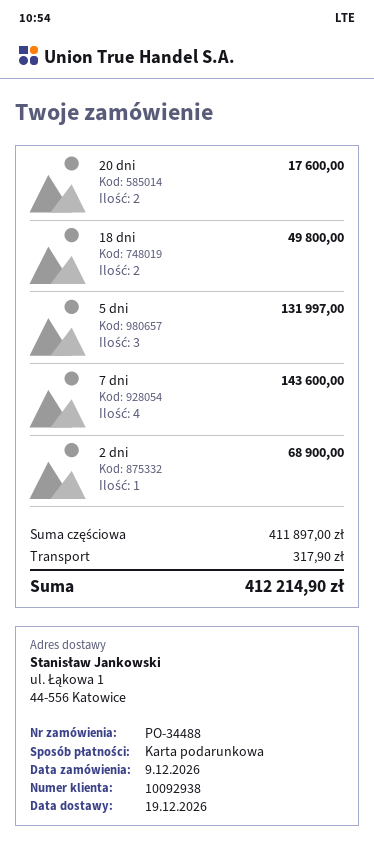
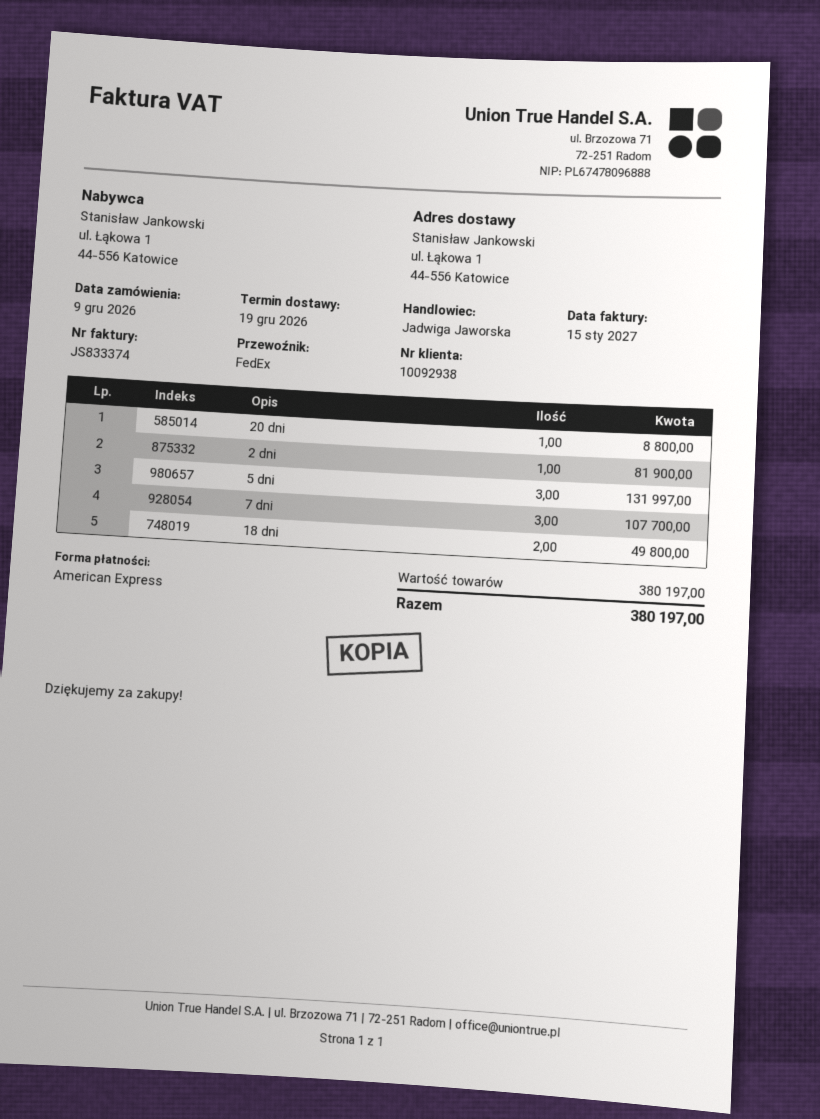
payment method: gift card -> American Express
20 dni: 2 for 17600.00 -> 1 for 8800.00
7 dni: 4 for 143600.00 -> 3 for 107700.00
2 dni: 1 for 68900.00 -> 1 for 81900.00
subtotal: 411897.00 -> 380197.00
shipping: 317.90 -> none
total: 412214.90 -> 380197.00

